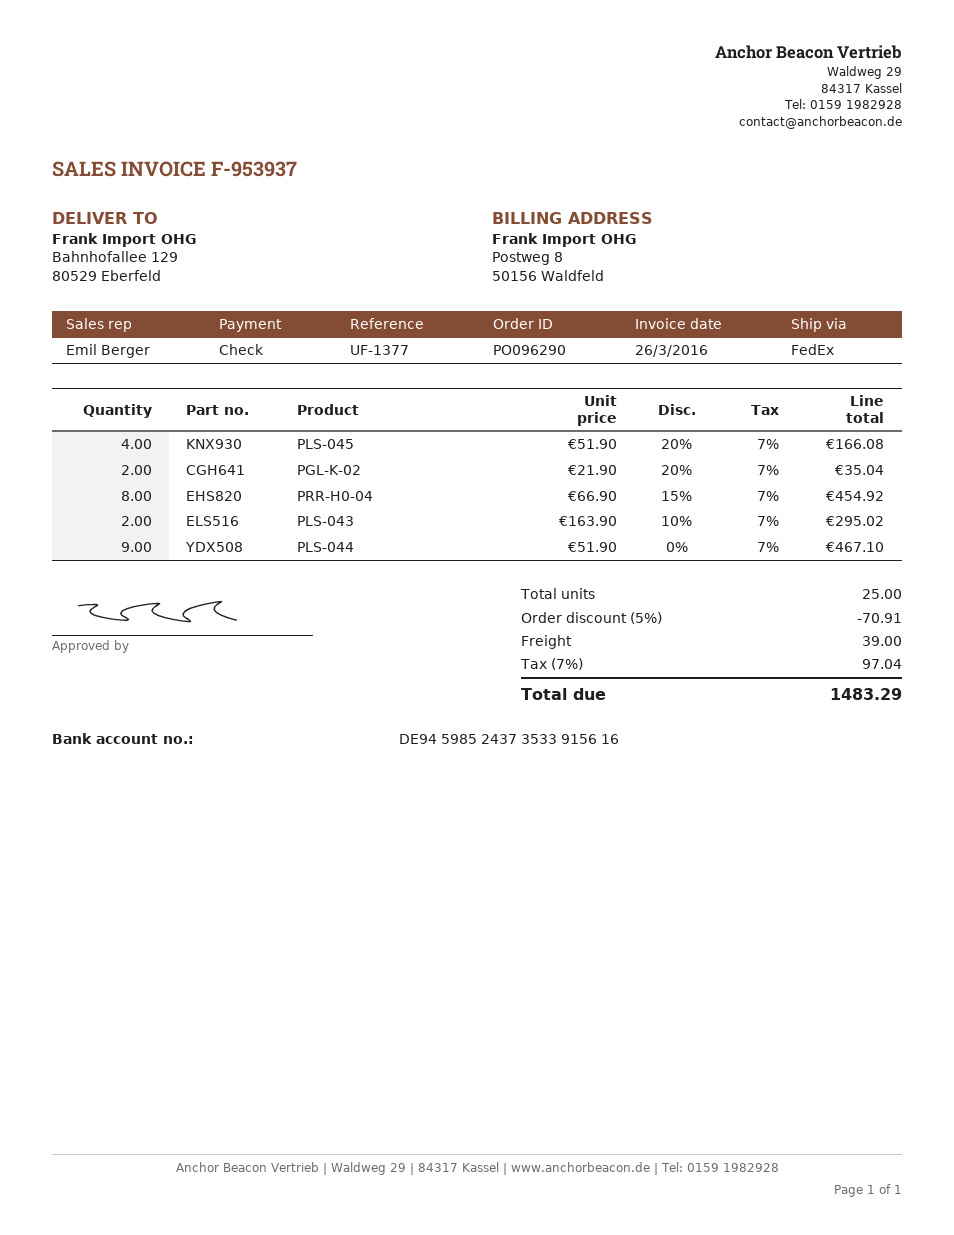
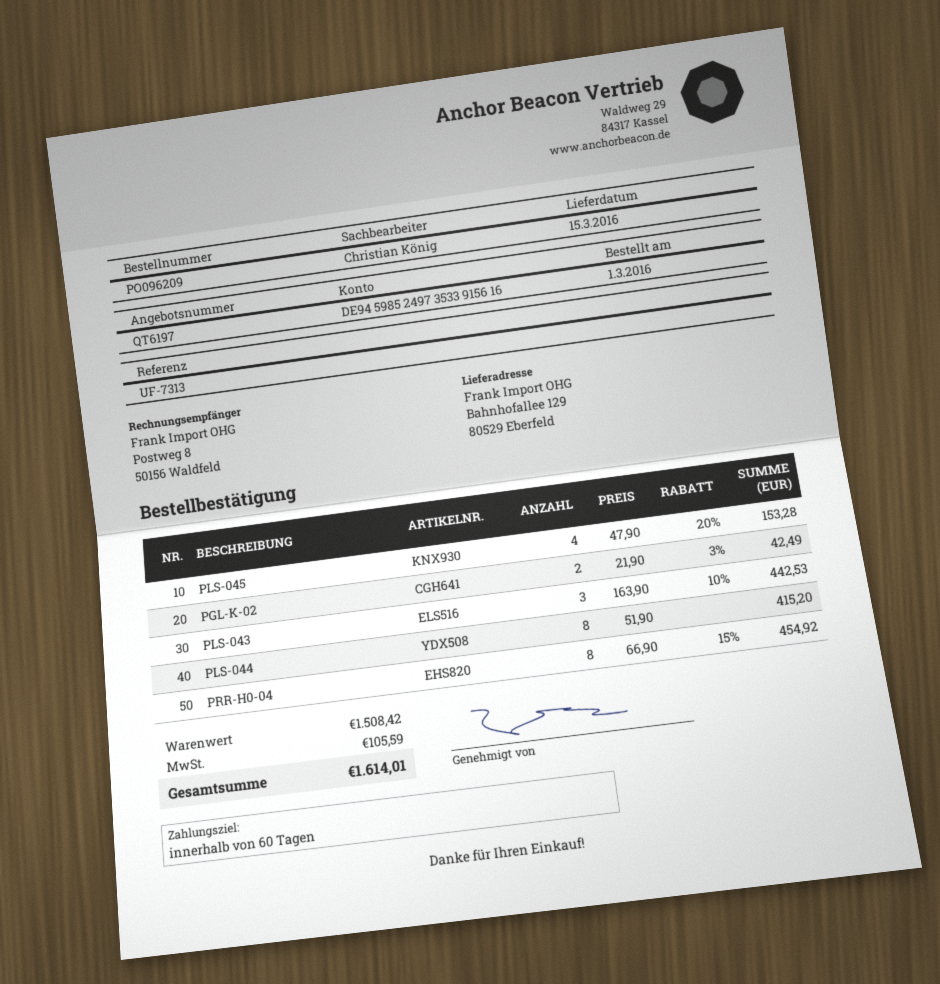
order number: PO096290 -> PO096209
reference: UF-1377 -> UF-7313
sales rep: Emil Berger -> Christian König
bank account: DE94598524373533915616 -> DE94598524973533915616
PLS-045: 4 x 51.90 - 20% = 166.08 -> 4 x 47.90 - 20% = 153.28
PGL-K-02: 2 x 21.90 - 20% = 35.04 -> 2 x 21.90 - 3% = 42.49
PLS-043: 2 x 163.90 - 10% = 295.02 -> 3 x 163.90 - 10% = 442.53
PLS-044: 9 x 51.90 = 467.10 -> 8 x 51.90 = 415.20
discount: 5% = 70.91 -> none
shipping: 39.00 -> none
tax: 97.04 -> 105.59
total: 1483.29 -> 1614.01

